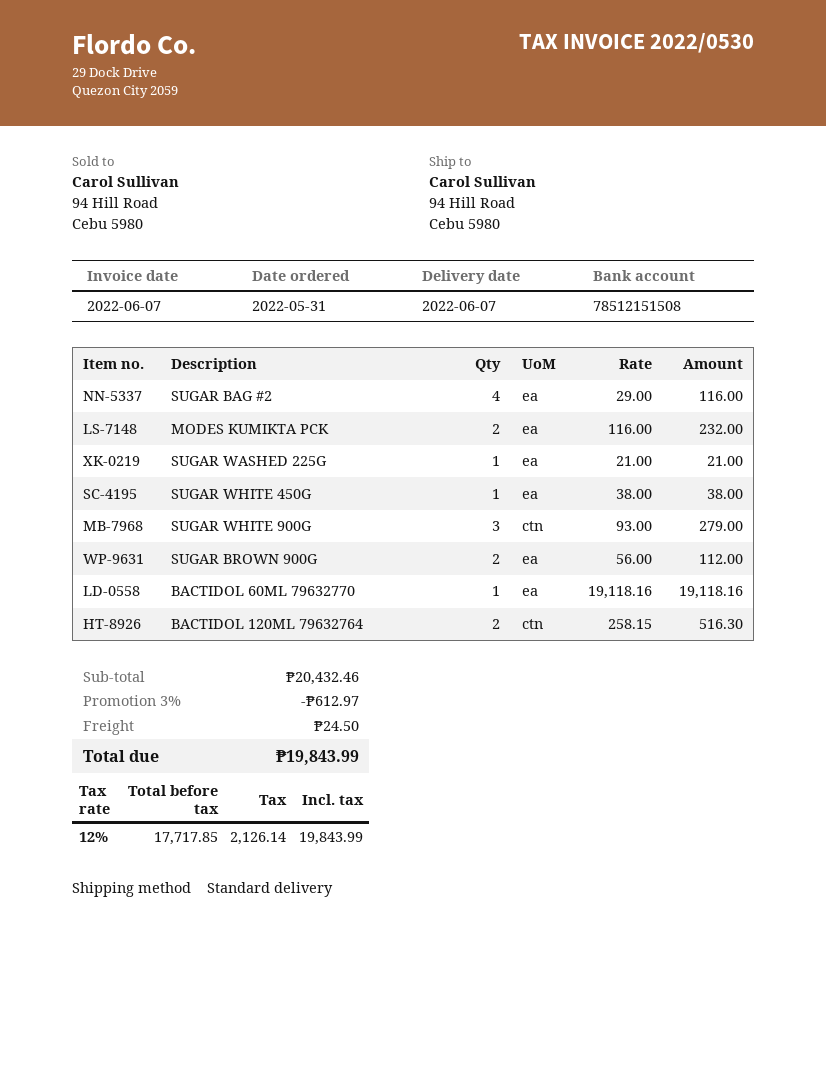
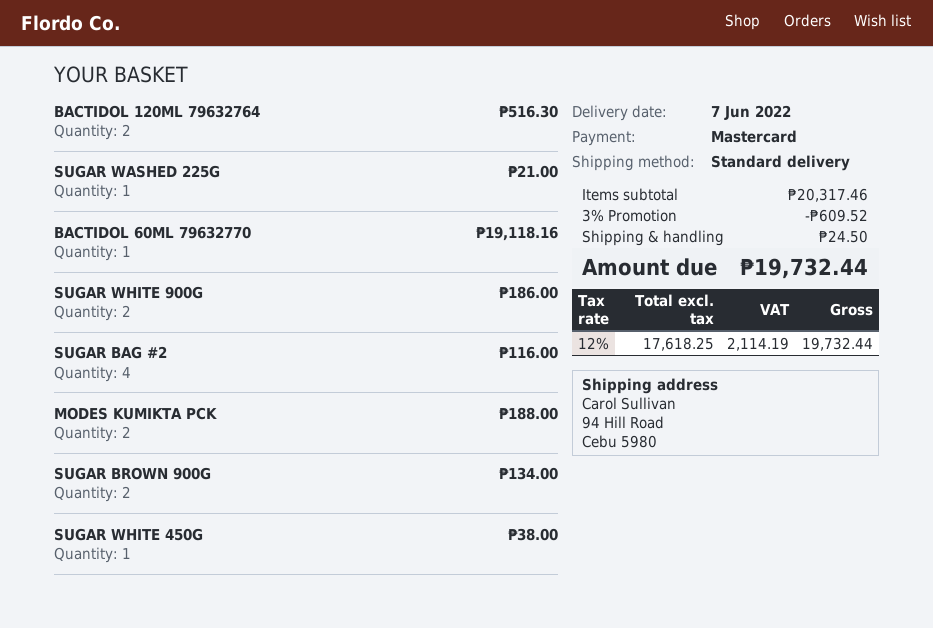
MODES KUMIKTA PCK: 2 for 232.00 -> 2 for 188.00
SUGAR WHITE 900G: 3 for 279.00 -> 2 for 186.00
SUGAR BROWN 900G: 2 for 112.00 -> 2 for 134.00
subtotal: 20432.46 -> 20317.46
discount: 3% = 612.97 -> 3% = 609.52
net: 17717.85 -> 17618.25
tax: 12% = 2126.14 -> 12% = 2114.19
total: 19843.99 -> 19732.44

